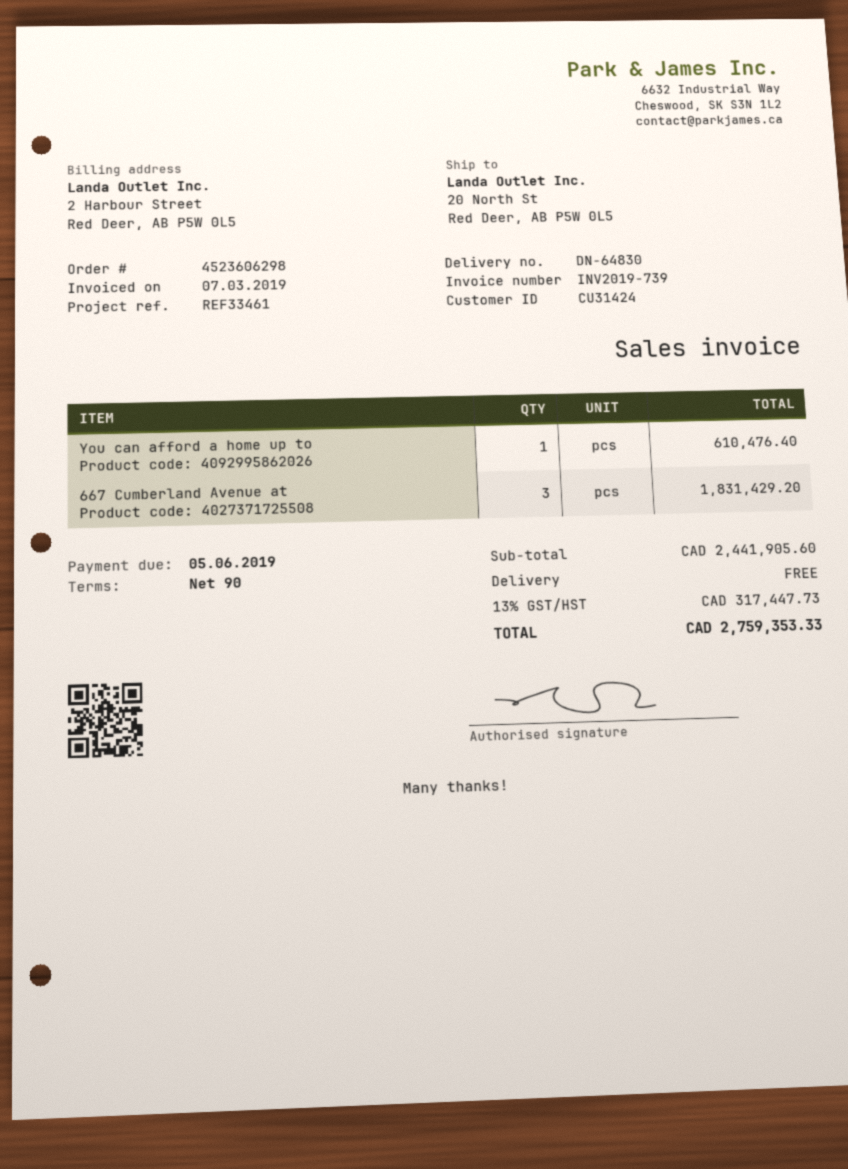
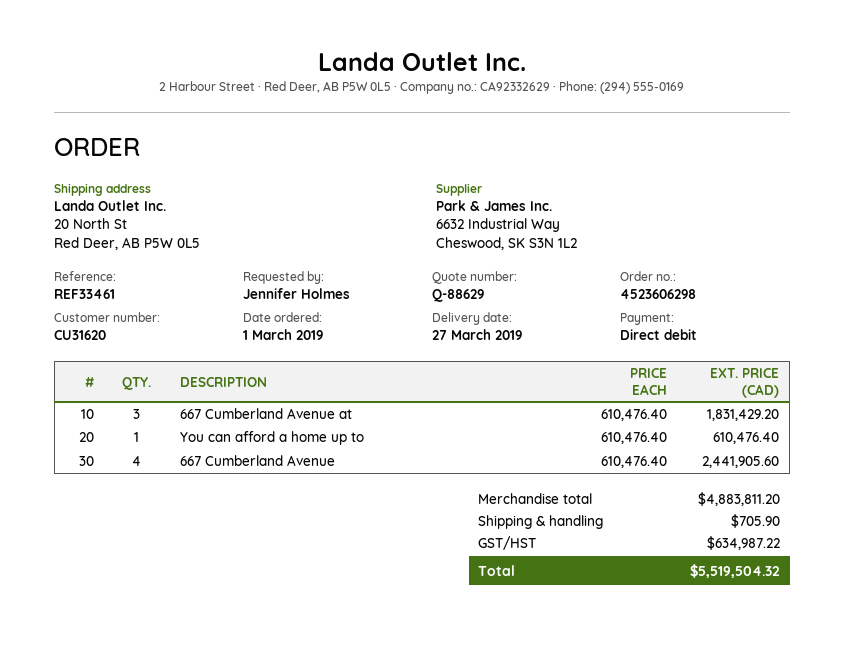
customer number: CU31424 -> CU31620
667 Cumberland Avenue: none -> 4 for 2441905.60
subtotal: 2441905.60 -> 4883811.20
shipping: 0.00 -> 705.90
tax: 317447.73 -> 634987.22
total: 2759353.33 -> 5519504.32

